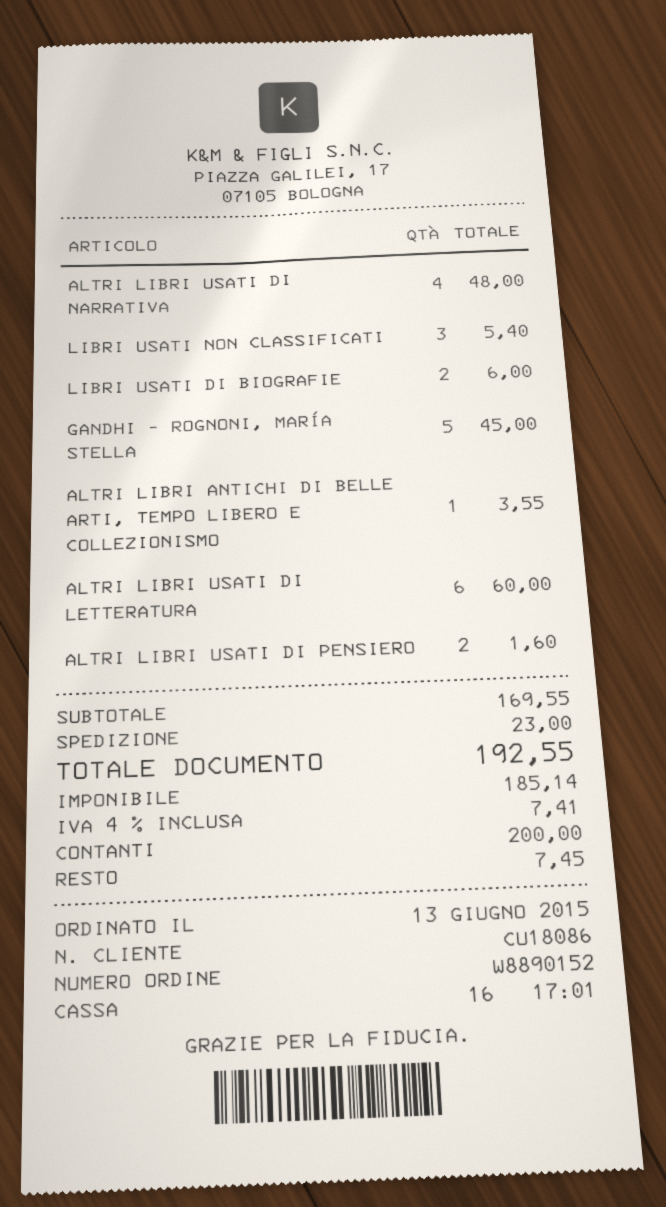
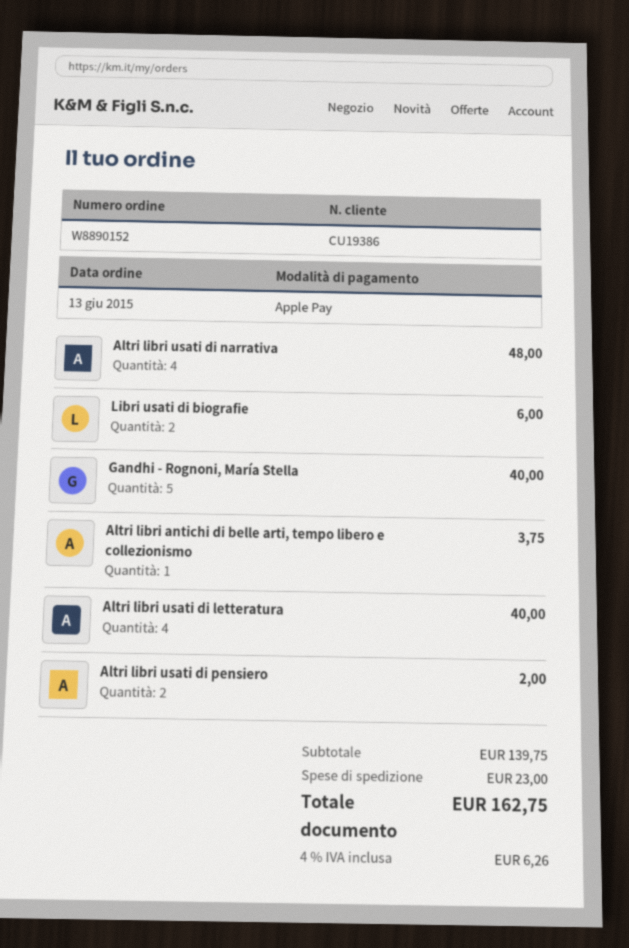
customer number: CU18086 -> CU19386
payment method: cash -> Apple Pay
LIBRI USATI NON CLASSIFICATI: 3 for 5.40 -> none
GANDHI - ROGNONI, MARÍA STELLA: 5 for 45.00 -> 5 for 40.00
ALTRI LIBRI ANTICHI DI BELLE ARTI, TEMPO LIBERO E COLLEZIONISMO: 1 for 3.55 -> 1 for 3.75
ALTRI LIBRI USATI DI LETTERATURA: 6 for 60.00 -> 4 for 40.00
ALTRI LIBRI USATI DI PENSIERO: 2 for 1.60 -> 2 for 2.00
subtotal: 169.55 -> 139.75
tax: 4% = 7.41 -> 4% = 6.26
total: 192.55 -> 162.75

